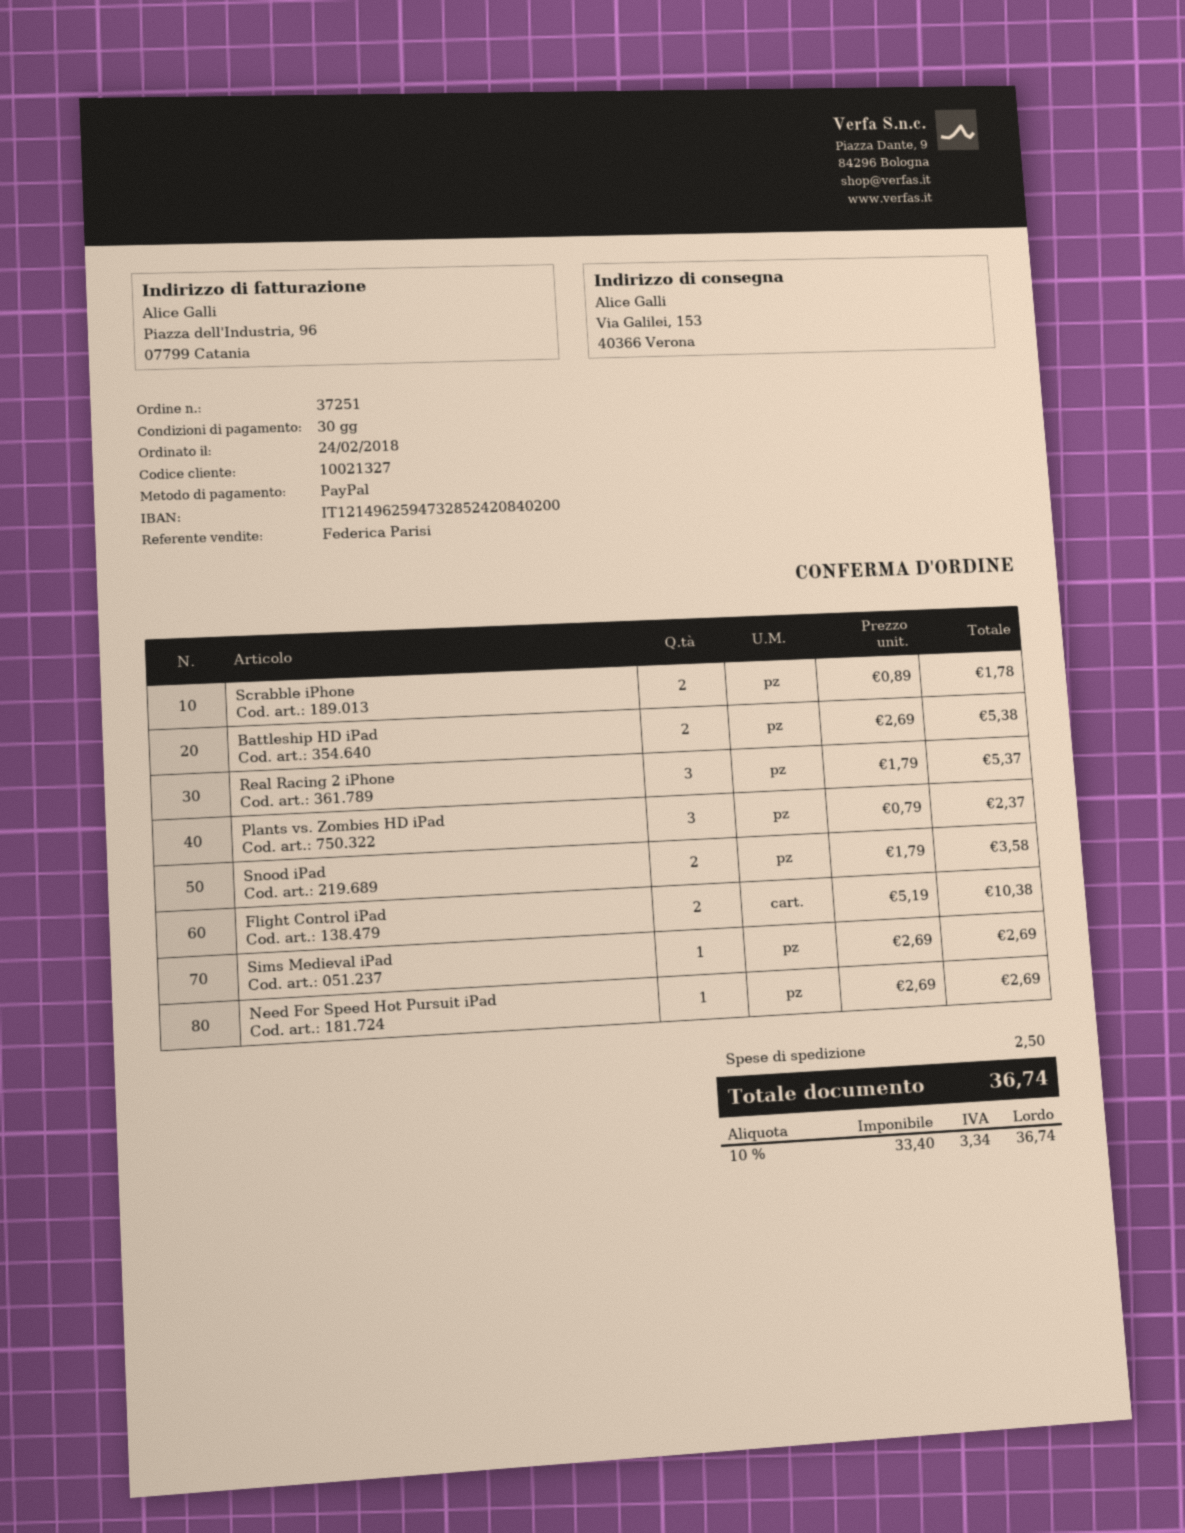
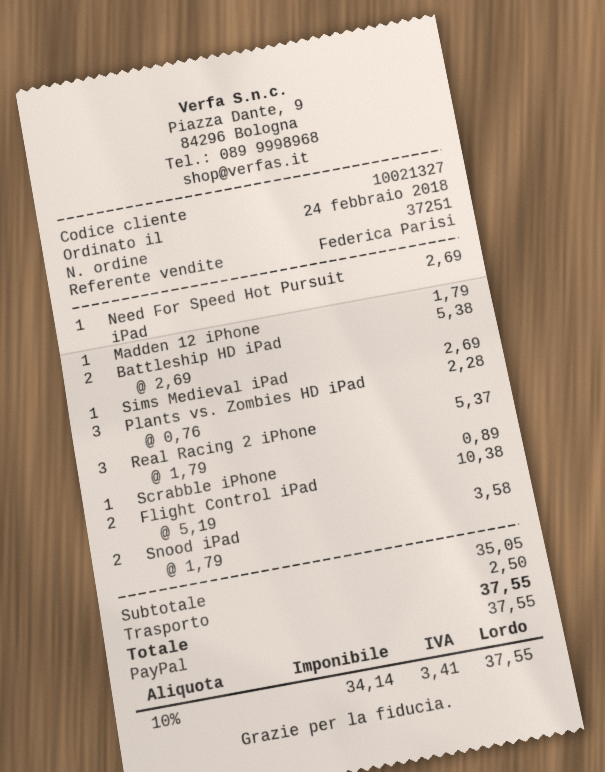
Scrabble iPhone: 2 x 0.89 = 1.78 -> 1 x 0.89 = 0.89
Plants vs. Zombies HD iPad: 3 x 0.79 = 2.37 -> 3 x 0.76 = 2.28
Madden 12 iPhone: none -> 1 x 1.79 = 1.79
net: 33.40 -> 34.14
tax: 10% = 3.34 -> 10% = 3.41
total: 36.74 -> 37.55

